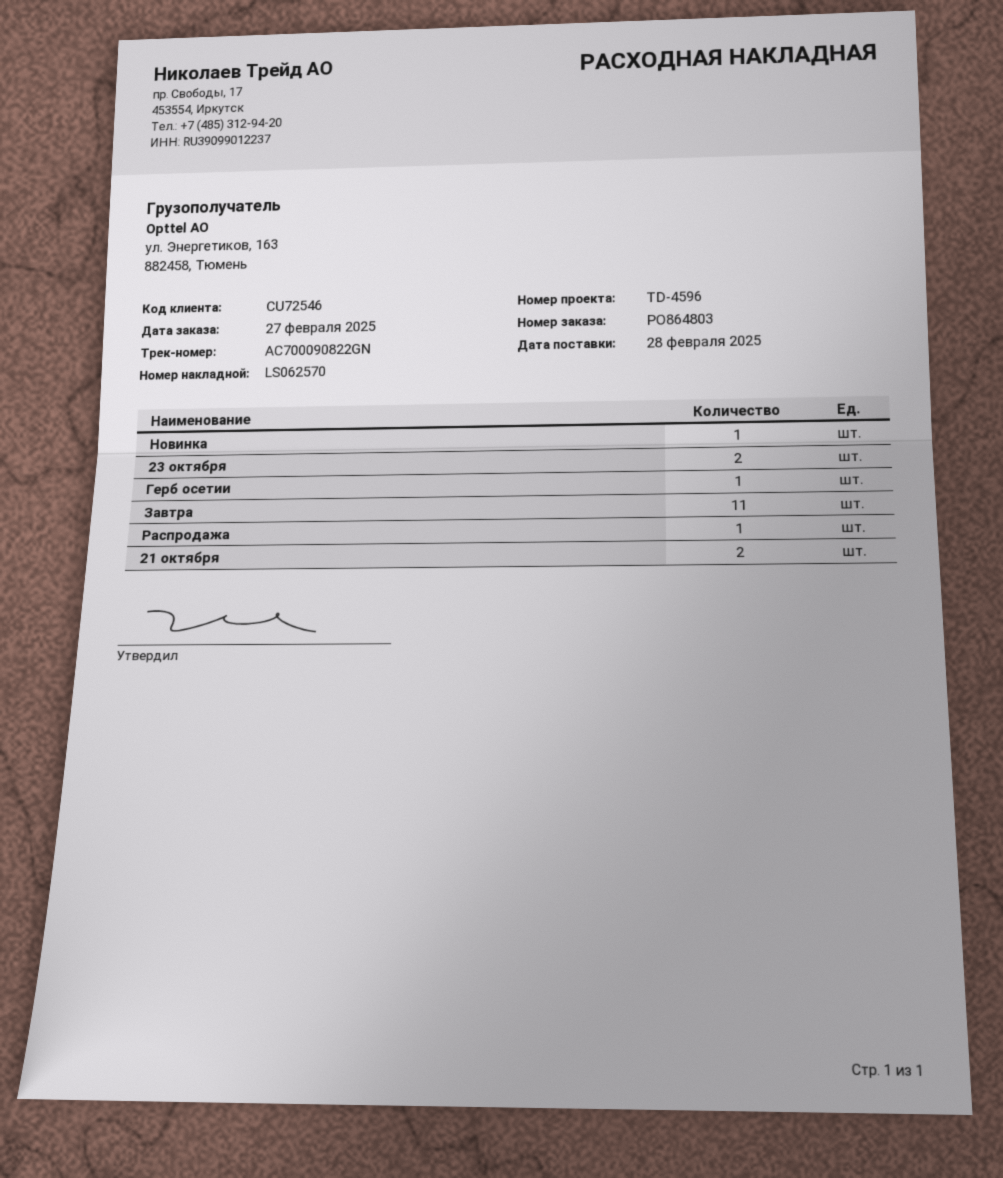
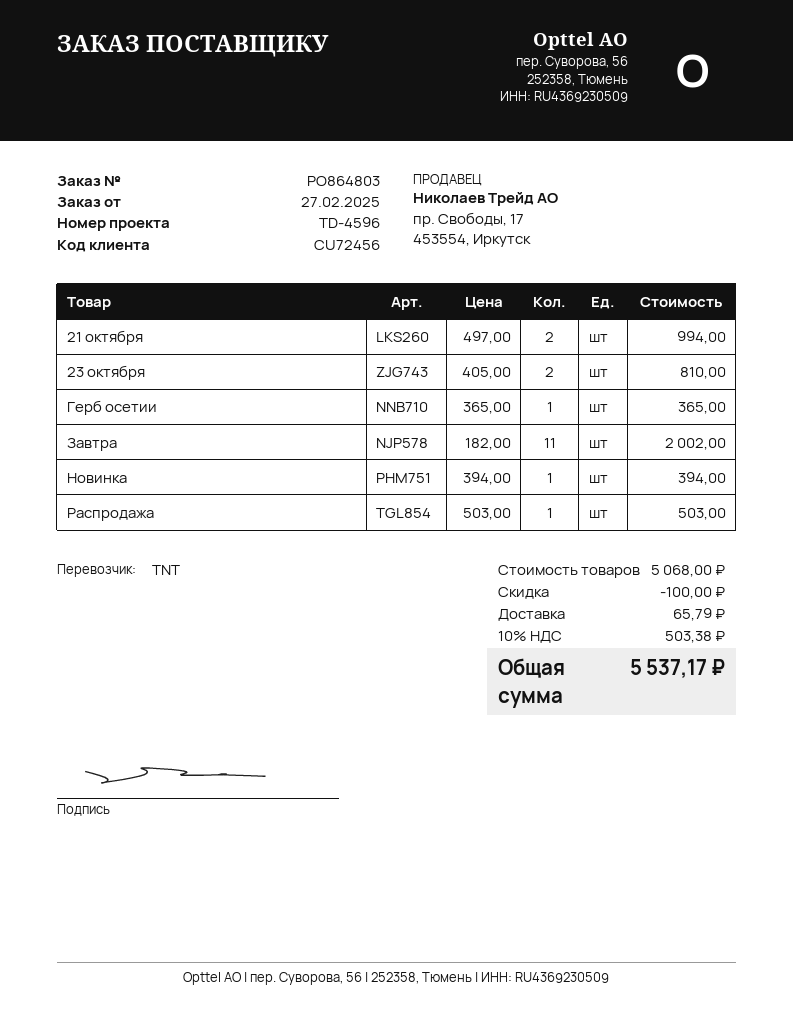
customer number: CU72546 -> CU72456

